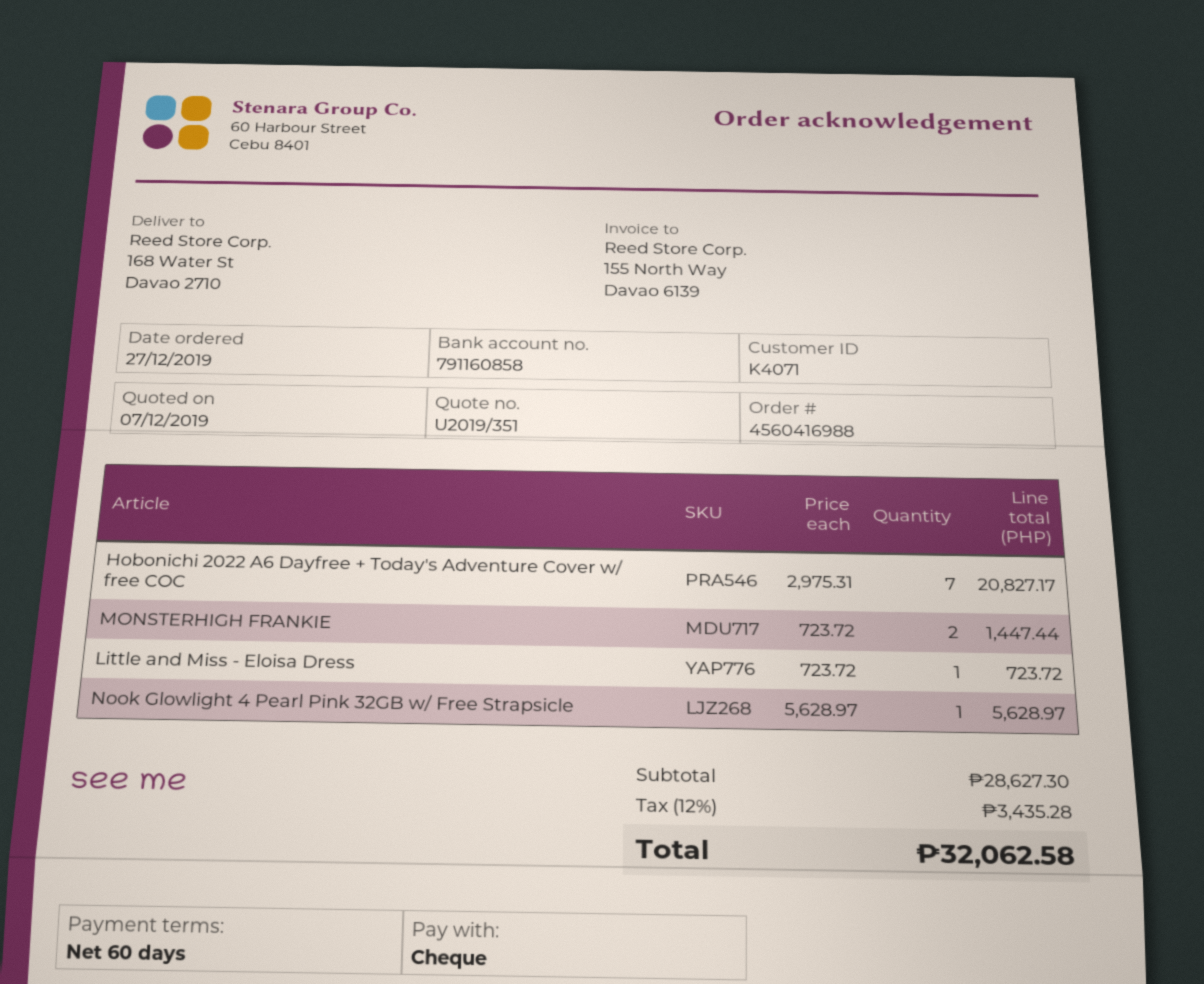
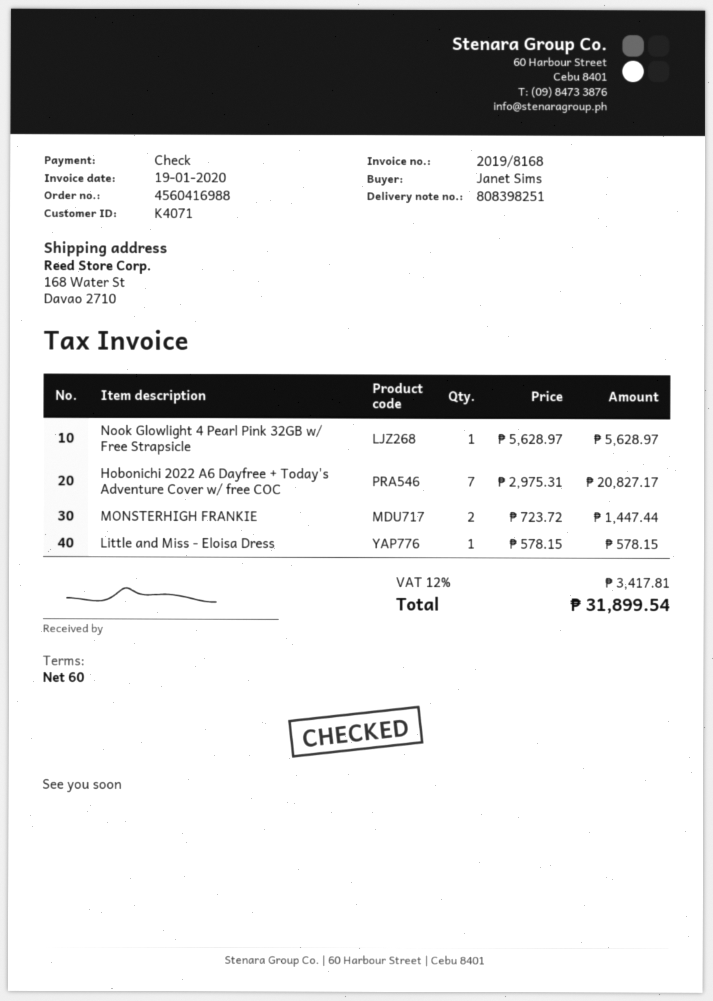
Little and Miss - Eloisa Dress: 1 x 723.72 = 723.72 -> 1 x 578.15 = 578.15
tax: 12% = 3435.28 -> 12% = 3417.81
total: 32062.58 -> 31899.54

